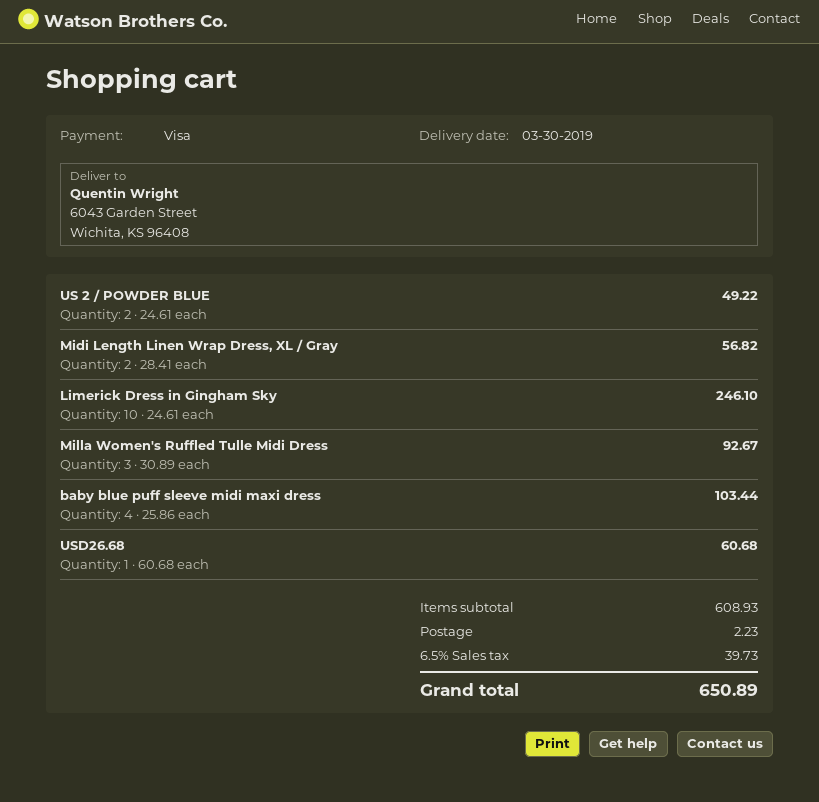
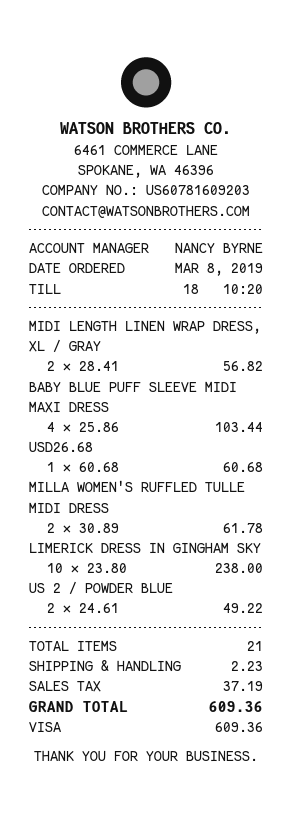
Limerick Dress in Gingham Sky: 10 x 24.61 = 246.10 -> 10 x 23.80 = 238.00
Milla Women's Ruffled Tulle Midi Dress: 3 x 30.89 = 92.67 -> 2 x 30.89 = 61.78
tax: 39.73 -> 37.19
total: 650.89 -> 609.36

